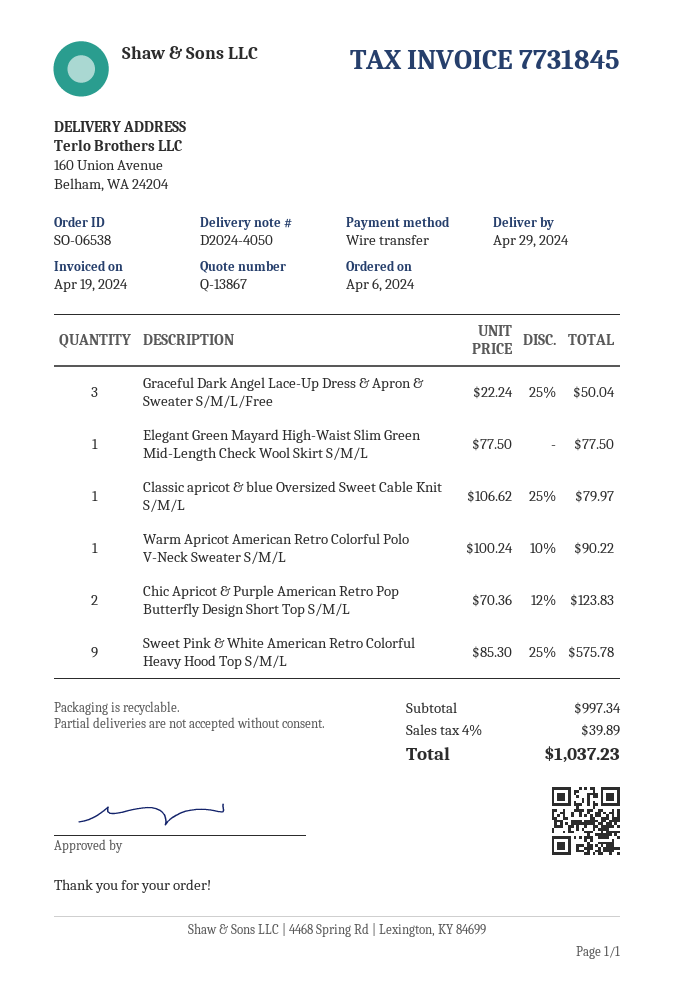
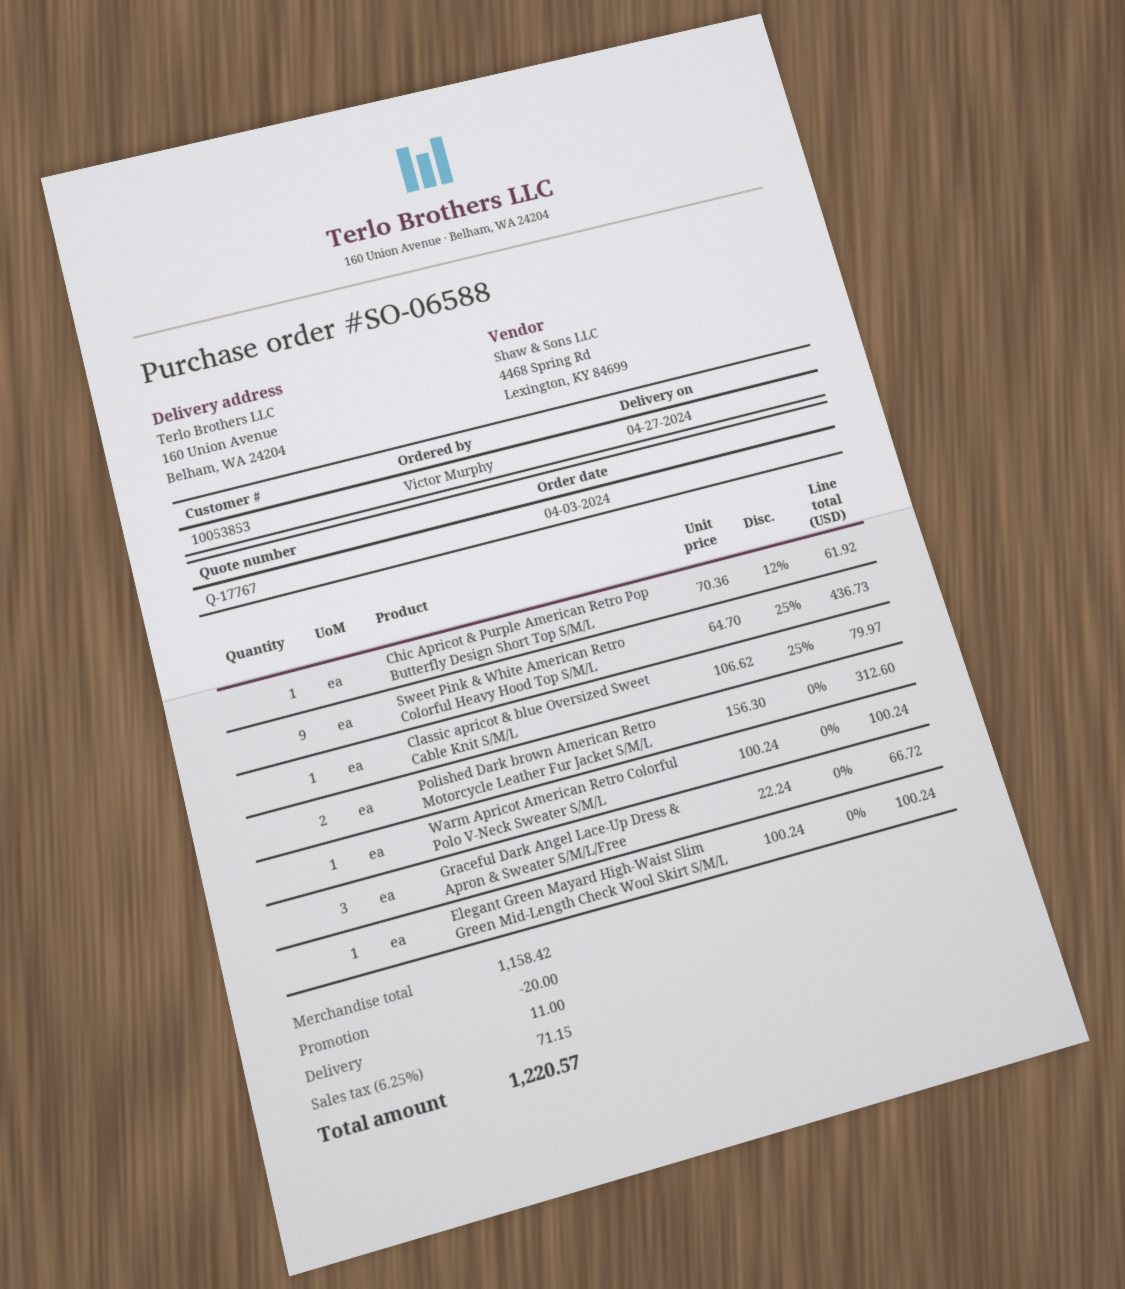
quote number: Q-13867 -> Q-17767
order number: SO-06538 -> SO-06588
order date: 2024-04-06 -> 2024-04-03
delivery date: 2024-04-29 -> 2024-04-27
Graceful Dark Angel Lace-Up Dress & Apron & Sweater S/M/L/Free: 3 x 22.24 - 25% = 50.04 -> 3 x 22.24 = 66.72
Elegant Green Mayard High-Waist Slim Green Mid-Length Check Wool Skirt S/M/L: 1 x 77.50 = 77.50 -> 1 x 100.24 = 100.24
Warm Apricot American Retro Colorful Polo V-Neck Sweater S/M/L: 1 x 100.24 - 10% = 90.22 -> 1 x 100.24 = 100.24
Chic Apricot & Purple American Retro Pop Butterfly Design Short Top S/M/L: 2 x 70.36 - 12% = 123.83 -> 1 x 70.36 - 12% = 61.92
Sweet Pink & White American Retro Colorful Heavy Hood Top S/M/L: 9 x 85.30 - 25% = 575.78 -> 9 x 64.70 - 25% = 436.73
Polished Dark brown American Retro Motorcycle Leather Fur Jacket S/M/L: none -> 2 x 156.30 = 312.60
subtotal: 997.34 -> 1158.42
discount: none -> 20.00
shipping: none -> 11.00
tax: 4% = 39.89 -> 6.25% = 71.15
total: 1037.23 -> 1220.57

